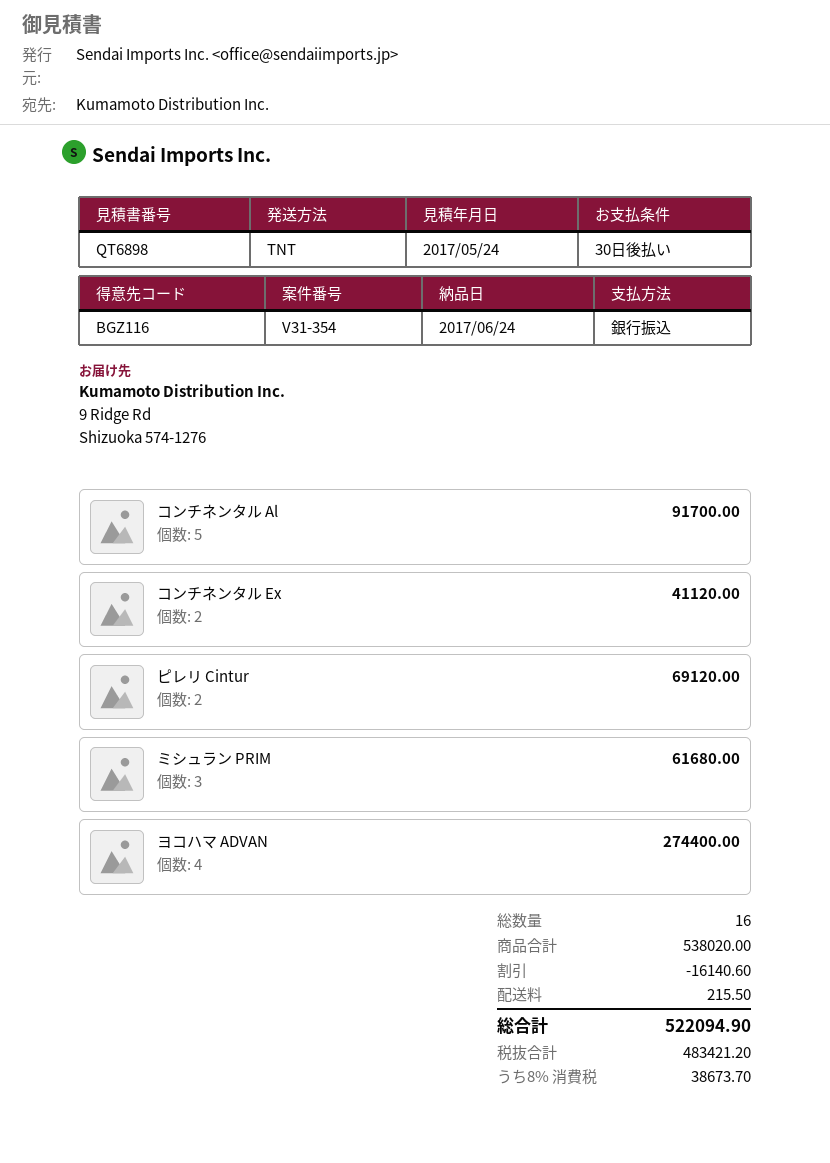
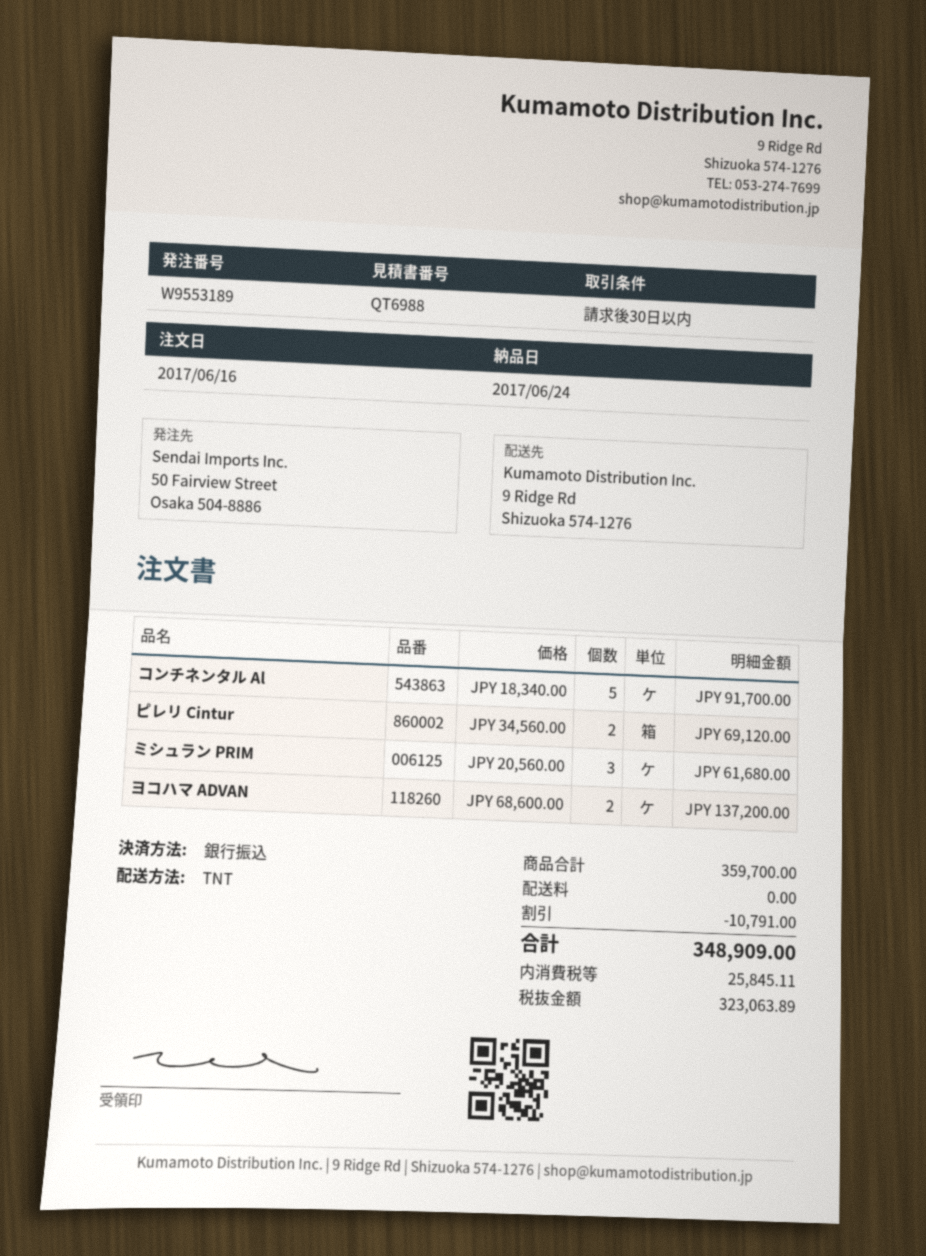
quote number: QT6898 -> QT6988
コンチネンタル Ex: 2 for 41120.00 -> none
ヨコハマ ADVAN: 4 for 274400.00 -> 2 for 137200.00
subtotal: 538020.00 -> 359700.00
discount: 16140.60 -> 10791.00
shipping: 215.50 -> 0.00
net: 483421.20 -> 323063.89
tax: 38673.70 -> 25845.11
total: 522094.90 -> 348909.00

